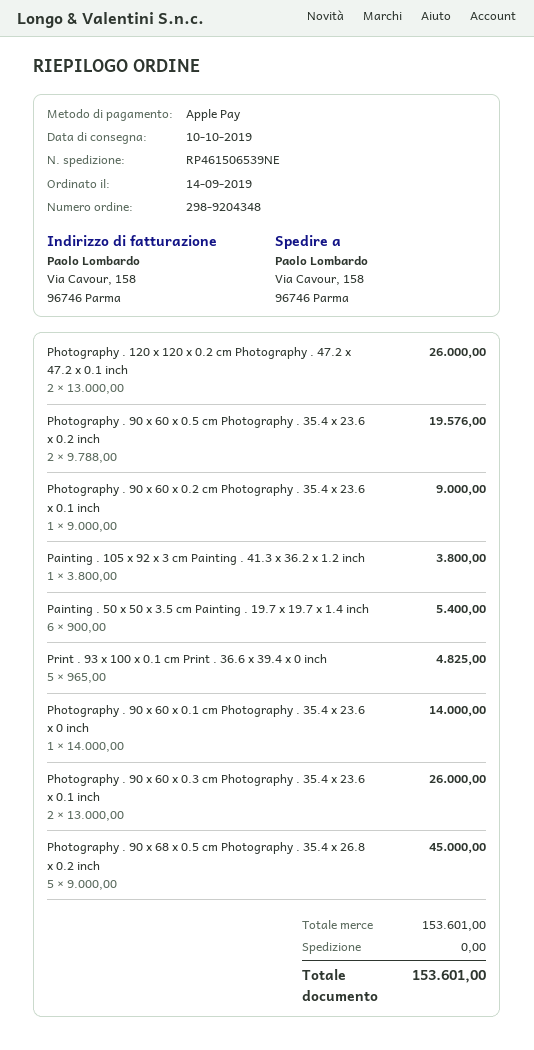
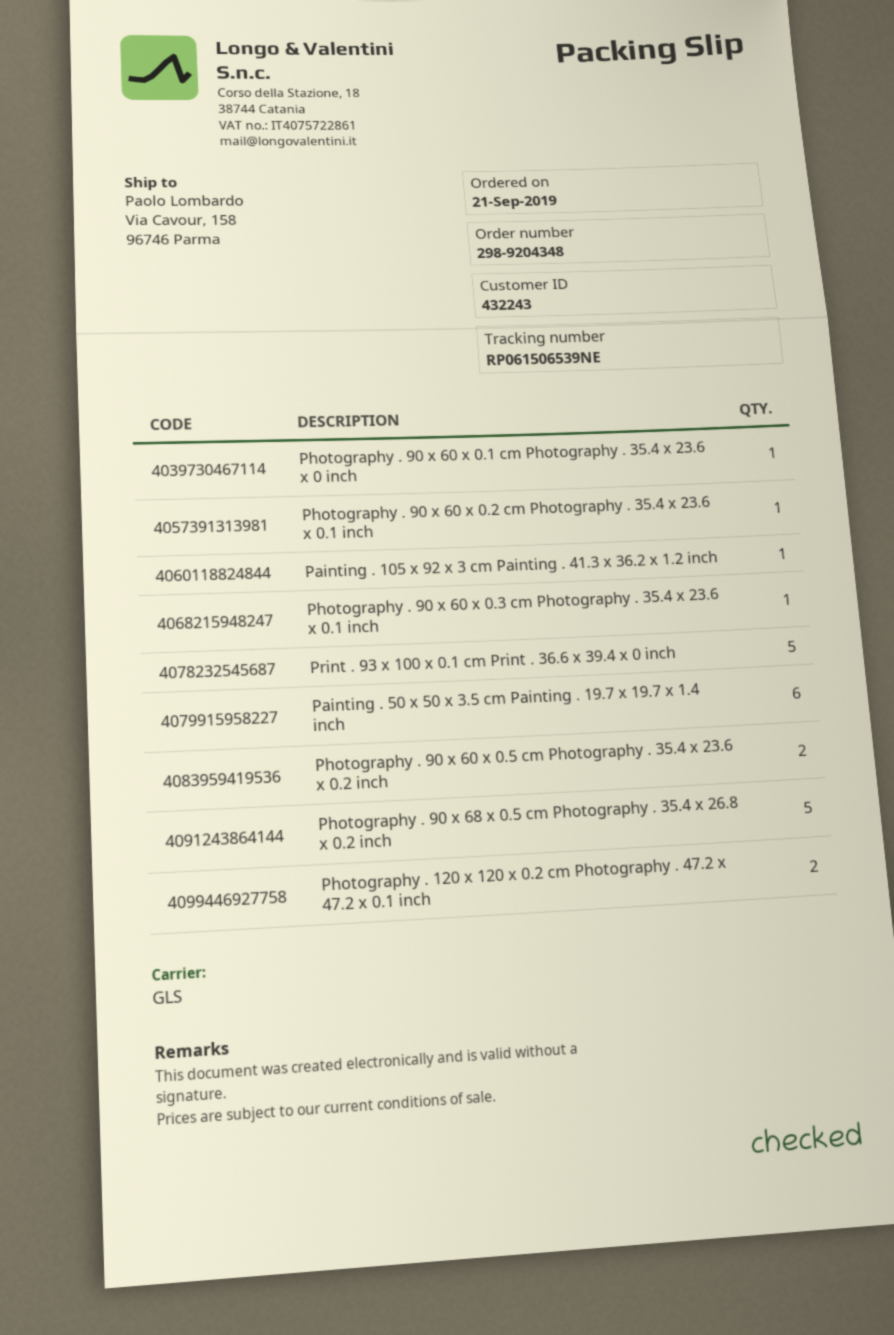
order date: 2019-09-14 -> 2019-09-21
tracking number: RP461506539NE -> RP061506539NE
Photography . 90 x 60 x 0.3 cm Photography . 35.4 x 23.6 x 0.1 inch: 2 -> 1

